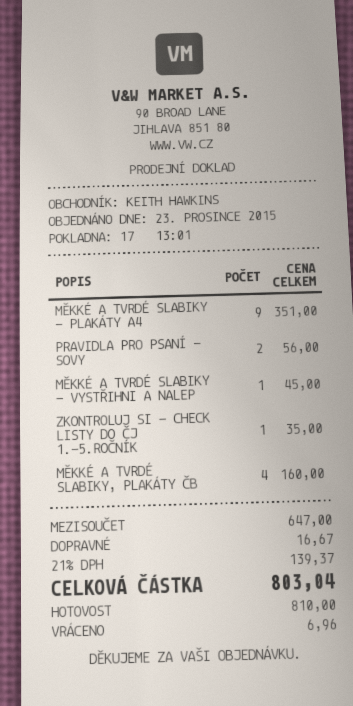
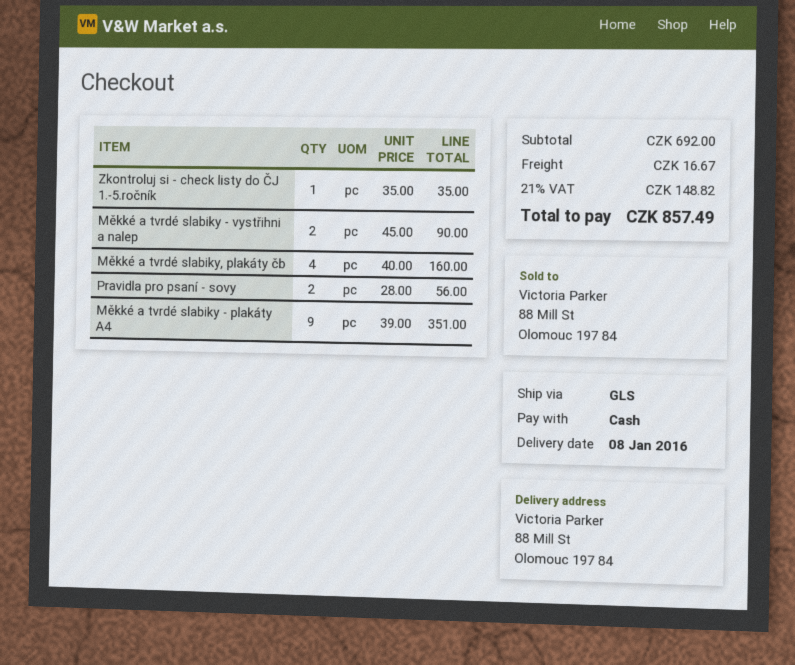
MĚKKÉ A TVRDÉ SLABIKY - VYSTŘIHNI A NALEP: 1 for 45.00 -> 2 for 90.00
subtotal: 647.00 -> 692.00
tax: 21% = 139.37 -> 21% = 148.82
total: 803.04 -> 857.49

